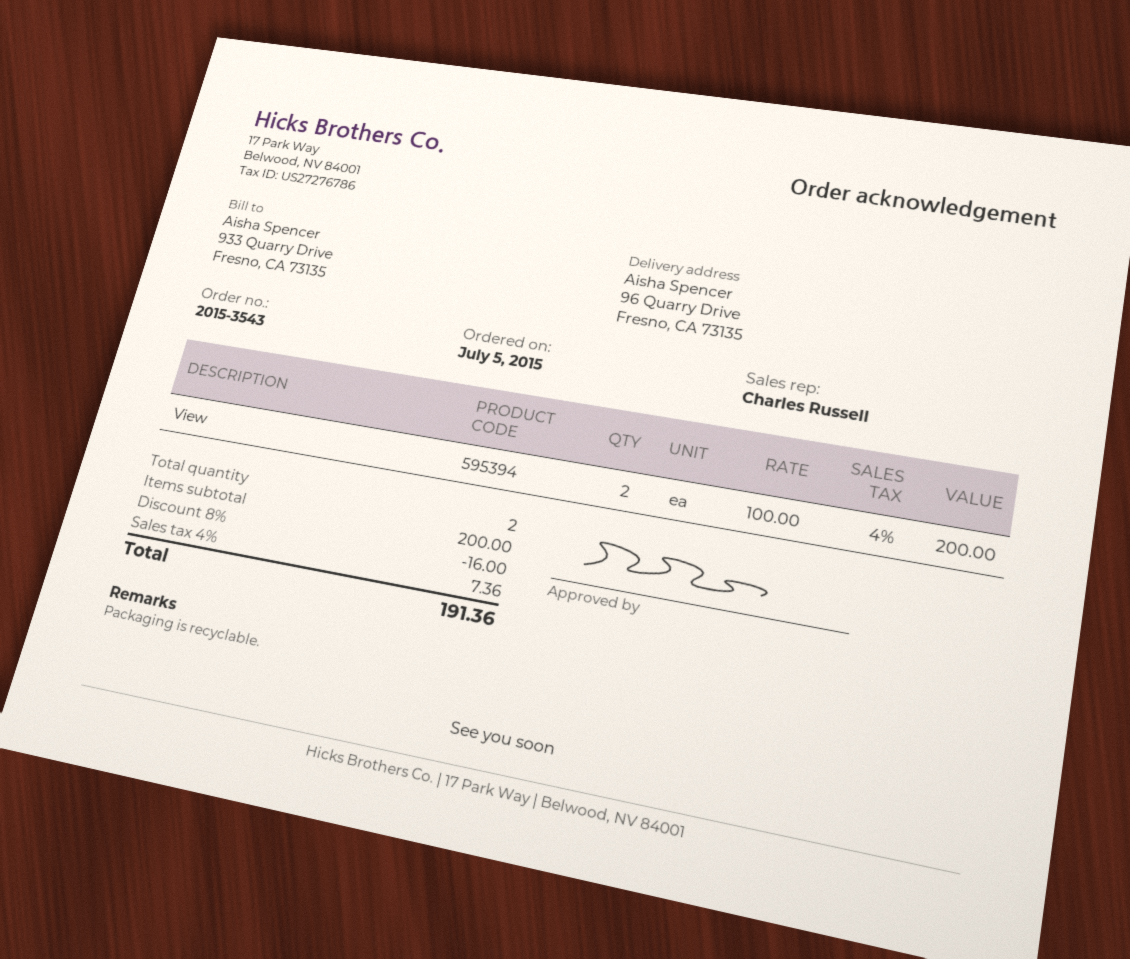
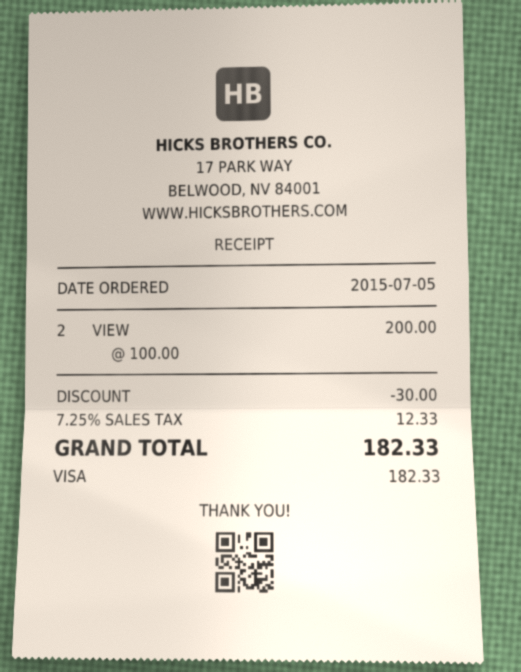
discount: 16.00 -> 30.00
tax: 4% = 7.36 -> 7.25% = 12.33
total: 191.36 -> 182.33

